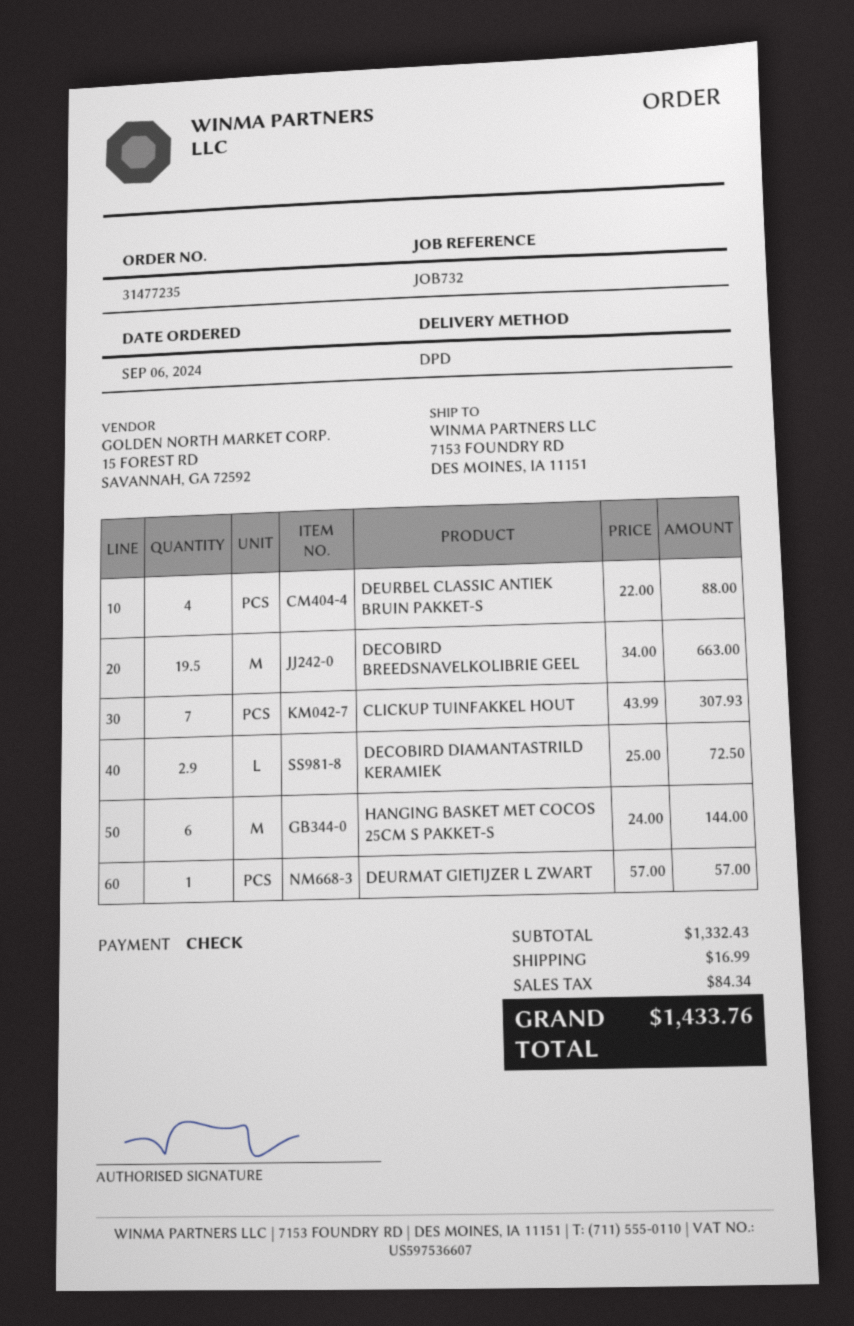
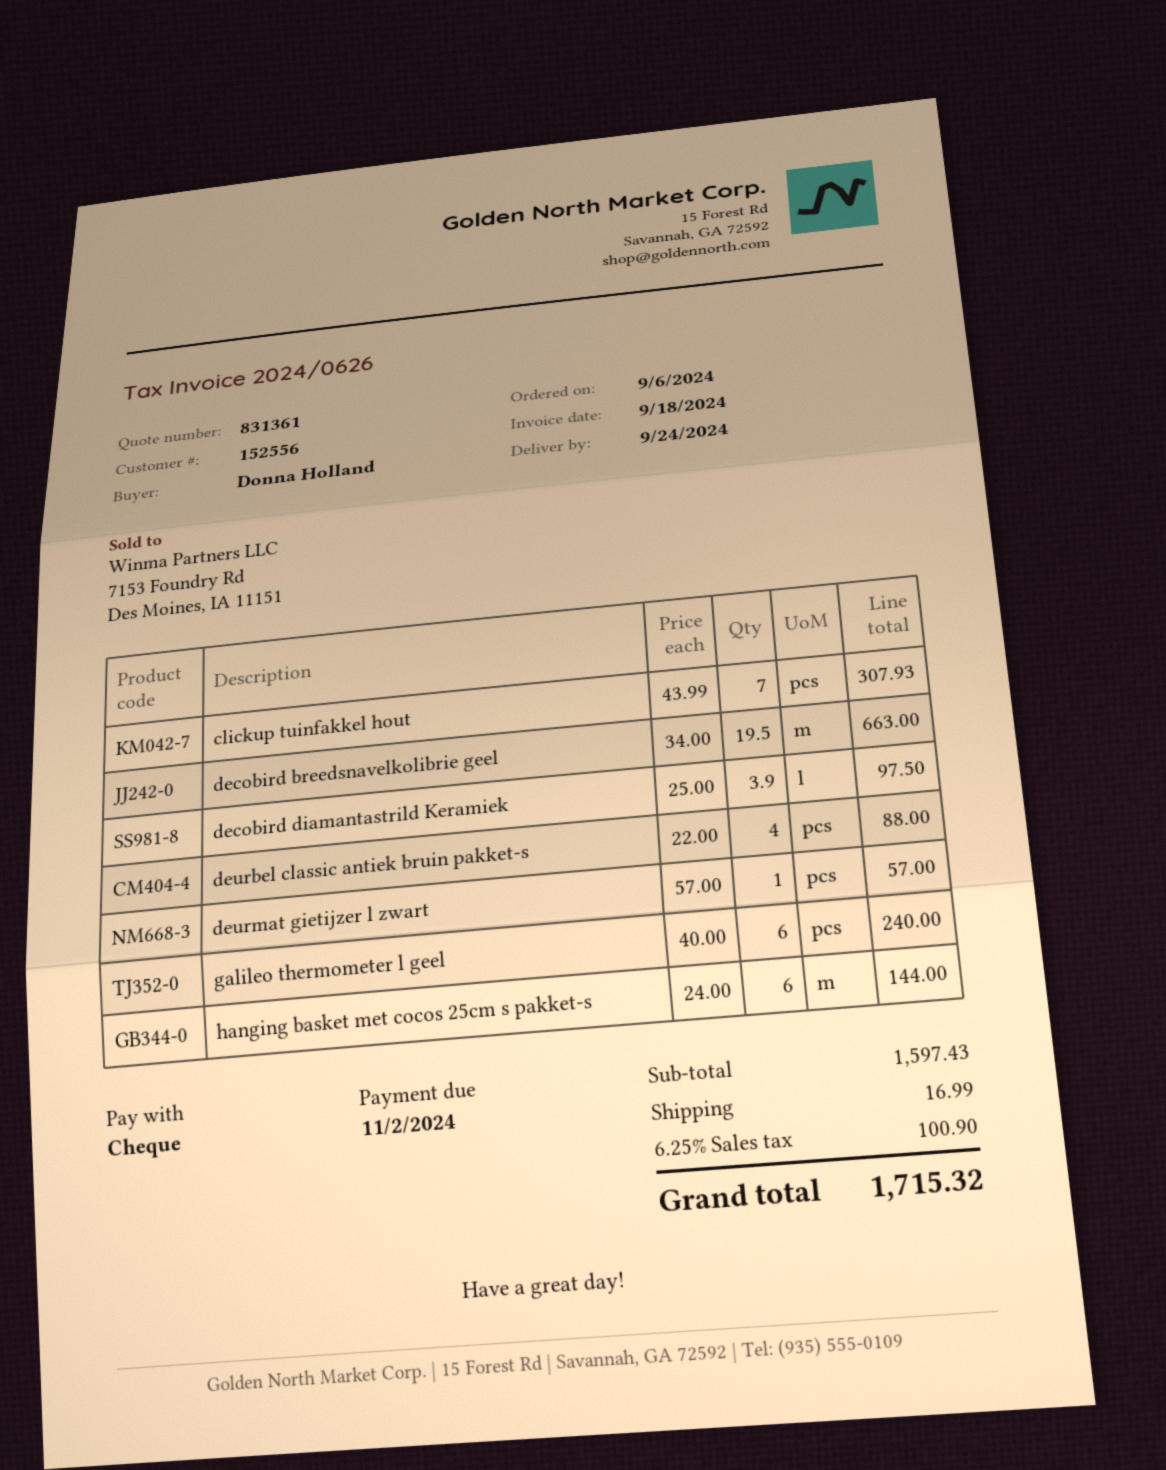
DECOBIRD DIAMANTASTRILD KERAMIEK: 2.9 x 25.00 = 72.50 -> 3.9 x 25.00 = 97.50
galileo thermometer l geel: none -> 6 x 40.00 = 240.00
subtotal: 1332.43 -> 1597.43
tax: 84.34 -> 100.90
total: 1433.76 -> 1715.32

